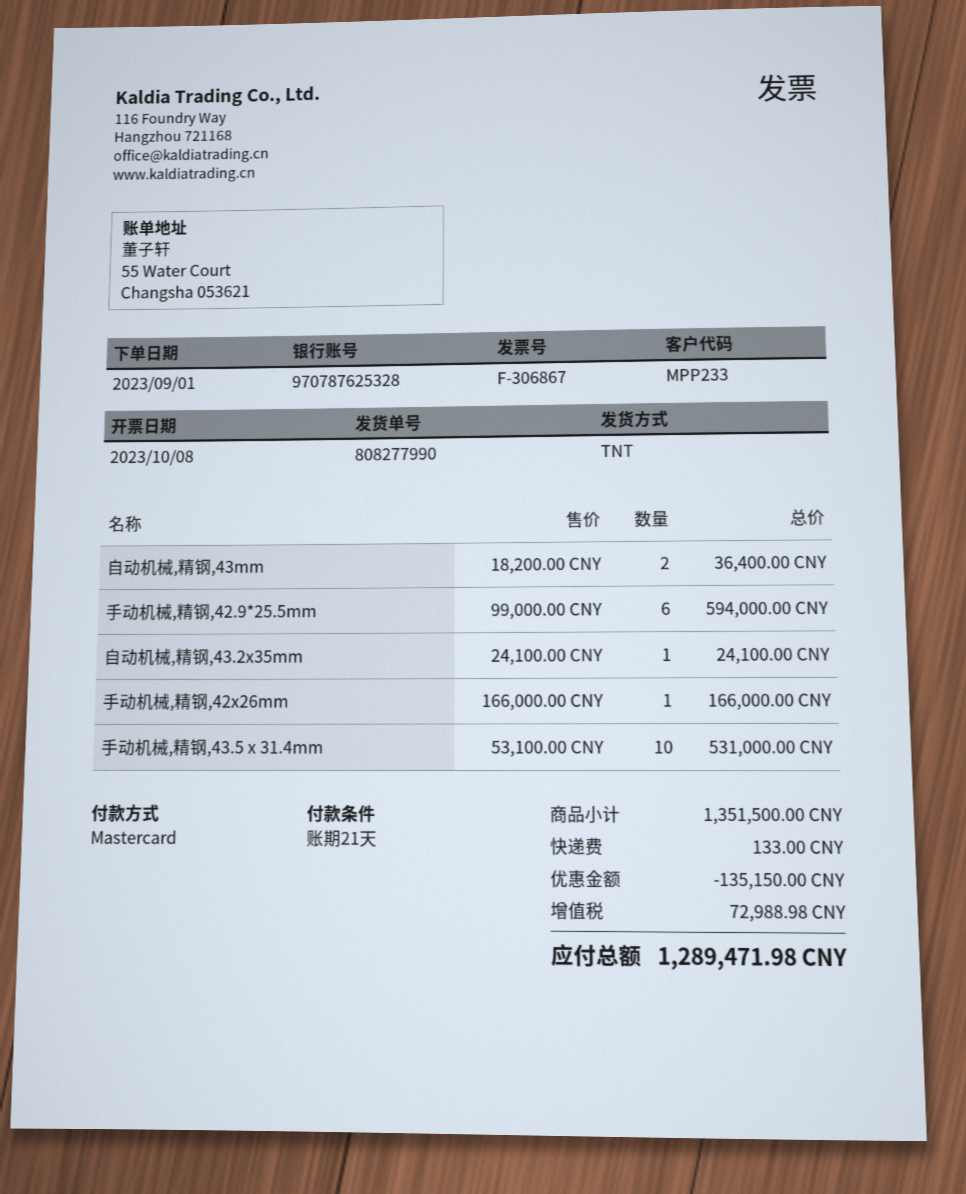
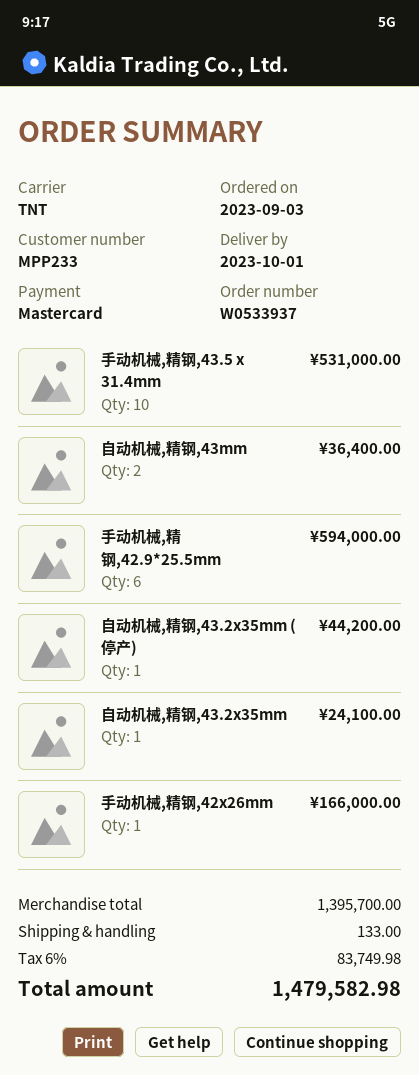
order date: 2023-09-01 -> 2023-09-03
自动机械,精钢,43.2x35mm (停产): none -> 1 for 44200.00
subtotal: 1351500.00 -> 1395700.00
discount: 135150.00 -> none
tax: 72988.98 -> 83749.98
total: 1289471.98 -> 1479582.98

